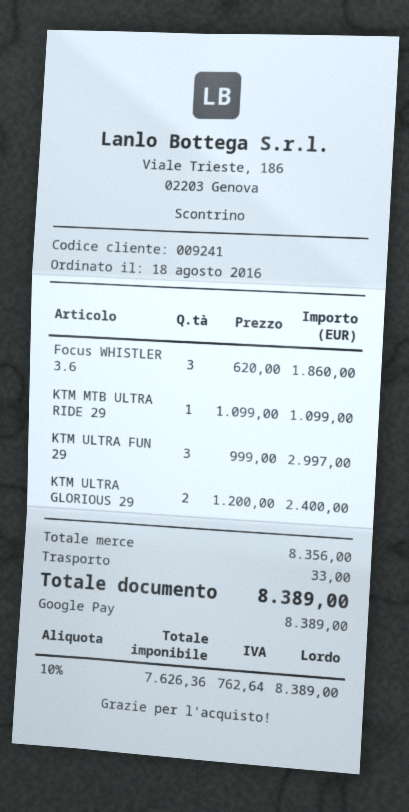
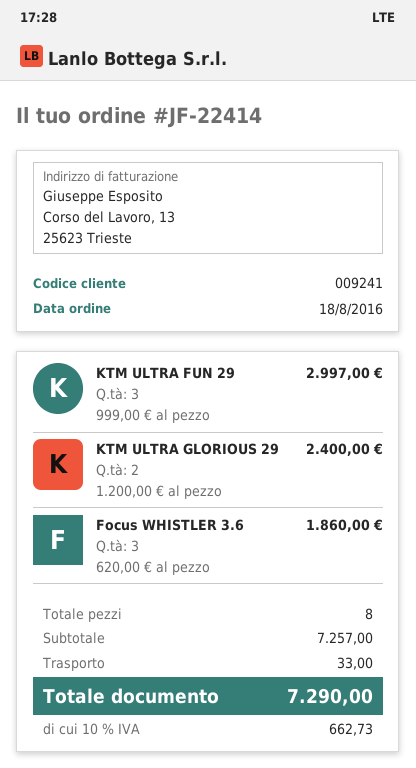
KTM MTB ULTRA RIDE 29: 1 x 1099.00 = 1099.00 -> none
subtotal: 8356.00 -> 7257.00
tax: 10% = 762.64 -> 10% = 662.73
total: 8389.00 -> 7290.00

